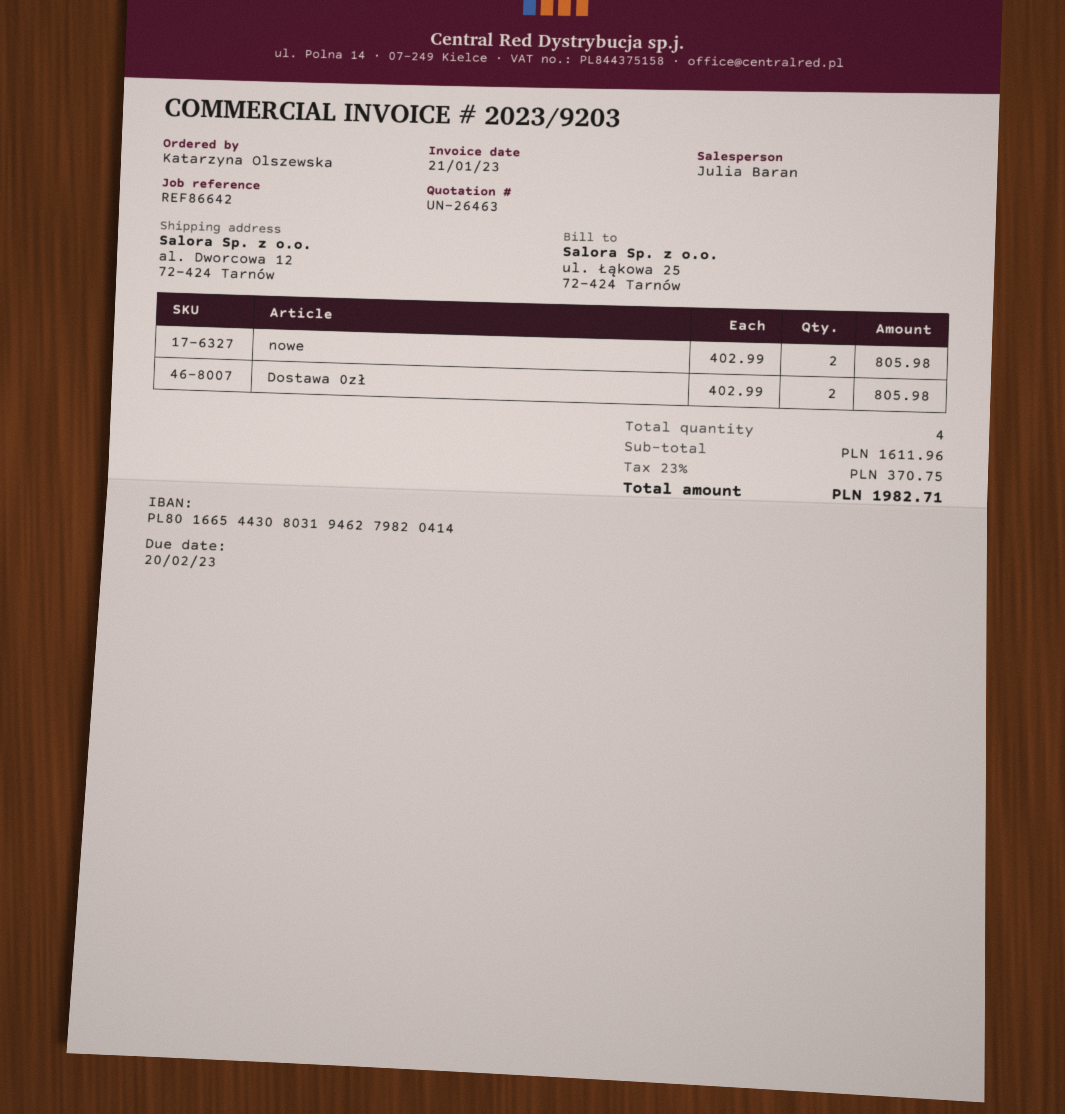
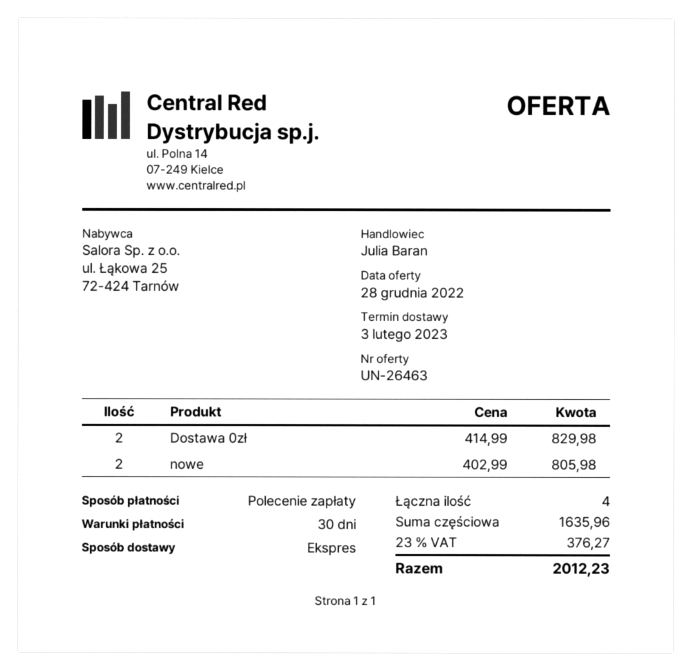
Dostawa 0zł: 2 x 402.99 = 805.98 -> 2 x 414.99 = 829.98
subtotal: 1611.96 -> 1635.96
tax: 23% = 370.75 -> 23% = 376.27
total: 1982.71 -> 2012.23

